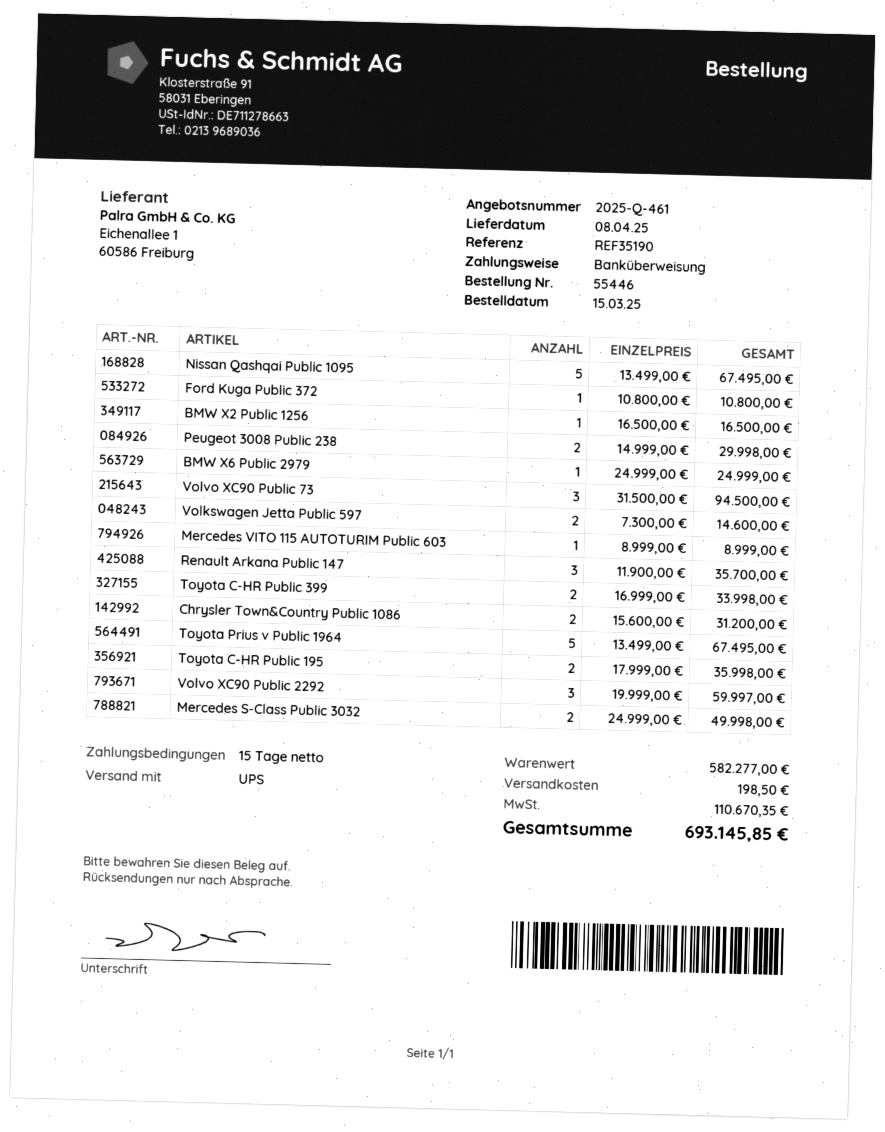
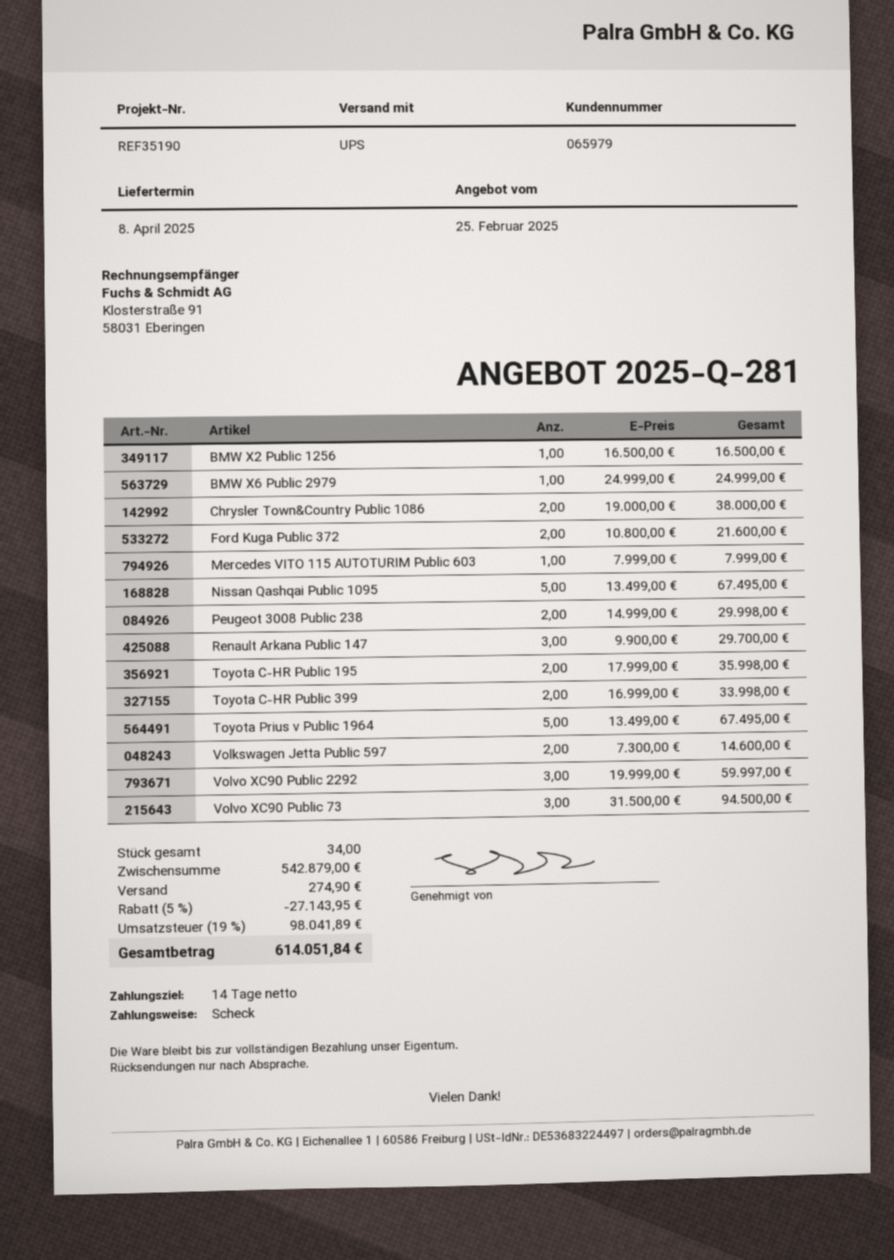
quote number: 2025-Q-461 -> 2025-Q-281
payment terms: 15 days -> 14 days
payment method: bank transfer -> cheque
Ford Kuga Public 372: 1 x 10800.00 = 10800.00 -> 2 x 10800.00 = 21600.00
Mercedes VITO 115 AUTOTURIM Public 603: 1 x 8999.00 = 8999.00 -> 1 x 7999.00 = 7999.00
Renault Arkana Public 147: 3 x 11900.00 = 35700.00 -> 3 x 9900.00 = 29700.00
Chrysler Town&Country Public 1086: 2 x 15600.00 = 31200.00 -> 2 x 19000.00 = 38000.00
Mercedes S-Class Public 3032: 2 x 24999.00 = 49998.00 -> none
subtotal: 582277.00 -> 542879.00
discount: none -> 5% = 27143.95
shipping: 198.50 -> 274.90
tax: 110670.35 -> 98041.89
total: 693145.85 -> 614051.84

